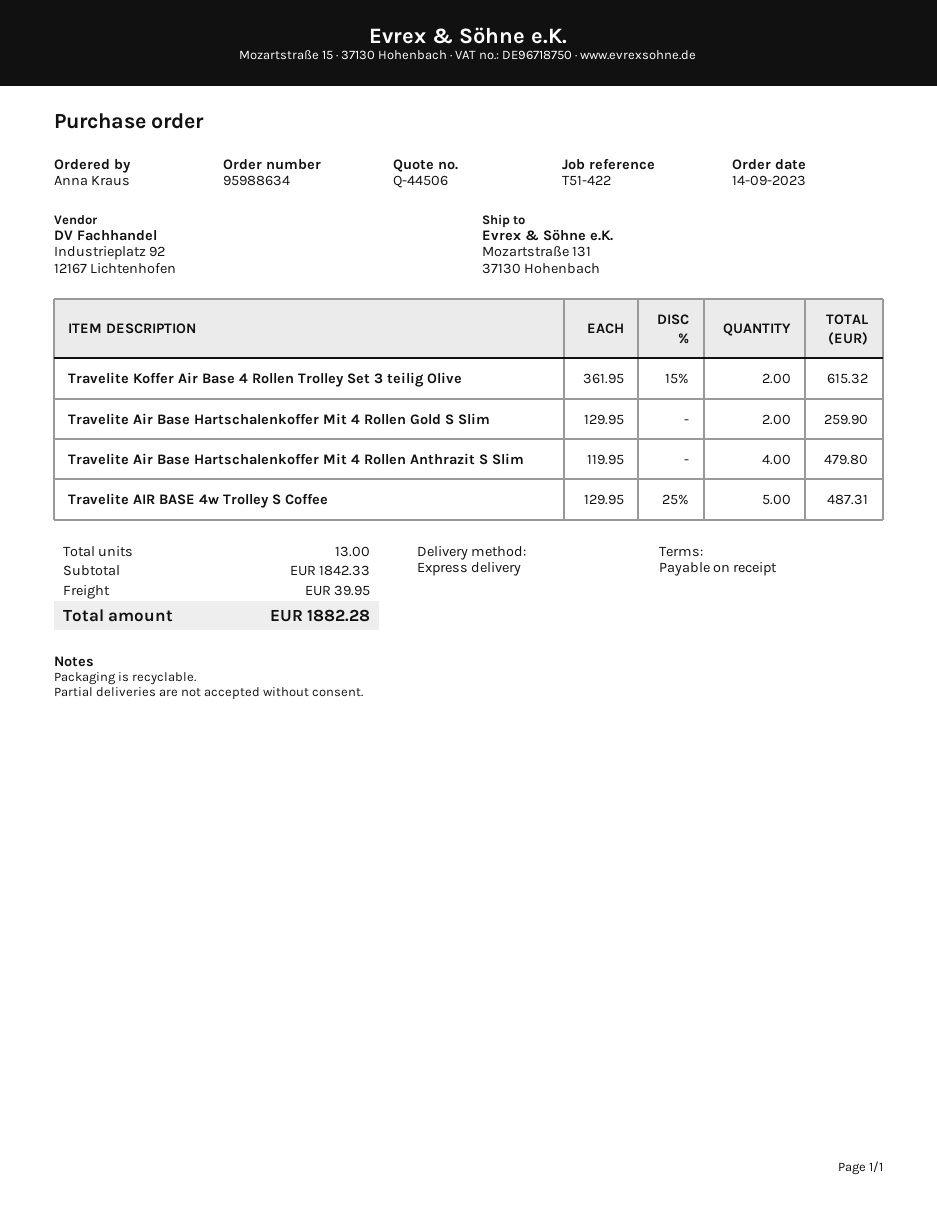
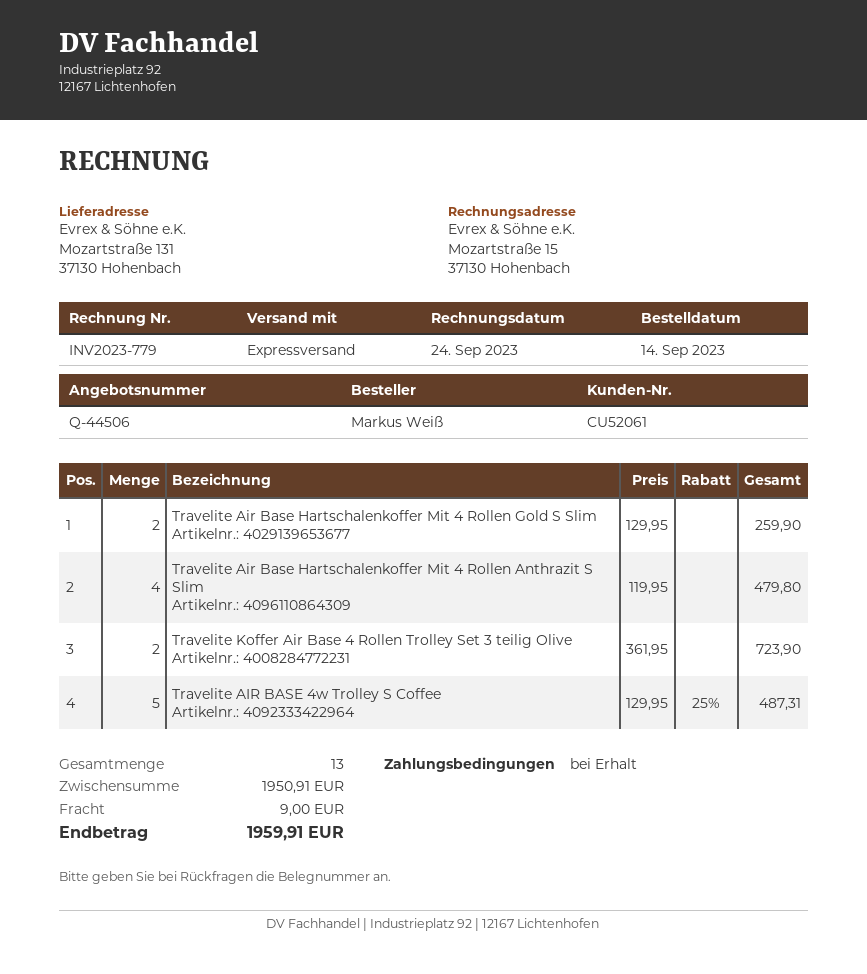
ordered by: Anna Kraus -> Markus Weiß
Travelite Koffer Air Base 4 Rollen Trolley Set 3 teilig Olive: 2 x 361.95 - 15% = 615.32 -> 2 x 361.95 = 723.90
subtotal: 1842.33 -> 1950.91
shipping: 39.95 -> 9.00
total: 1882.28 -> 1959.91

